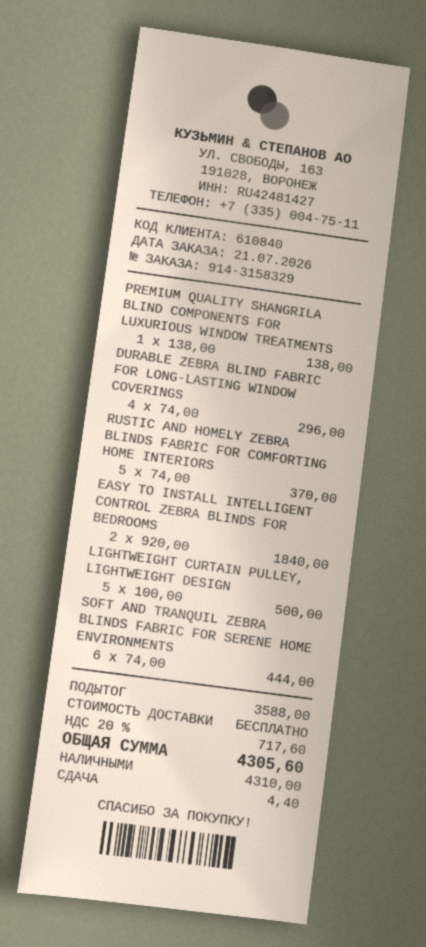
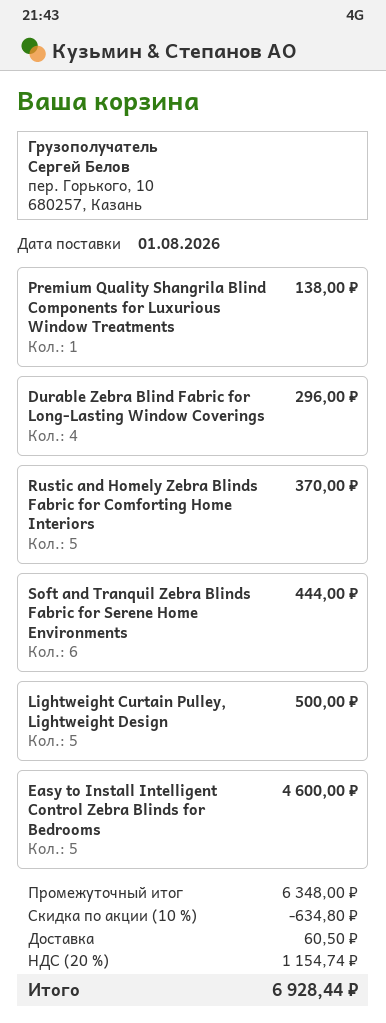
EASY TO INSTALL INTELLIGENT CONTROL ZEBRA BLINDS FOR BEDROOMS: 2 for 1840.00 -> 5 for 4600.00
subtotal: 3588.00 -> 6348.00
discount: none -> 10% = 634.80
shipping: 0.00 -> 60.50
tax: 20% = 717.60 -> 20% = 1154.74
total: 4305.60 -> 6928.44

